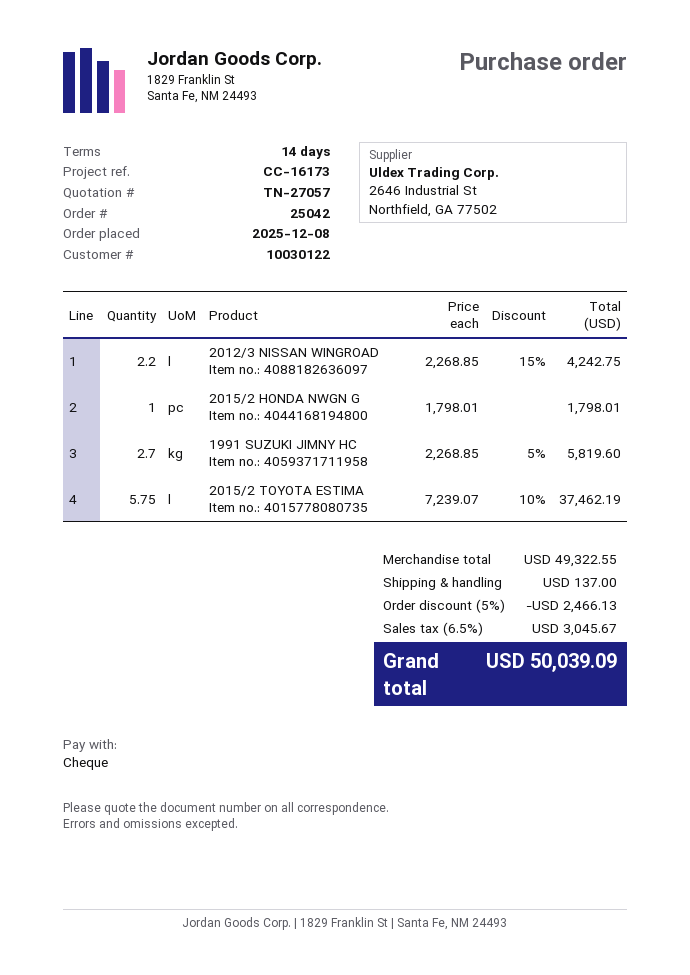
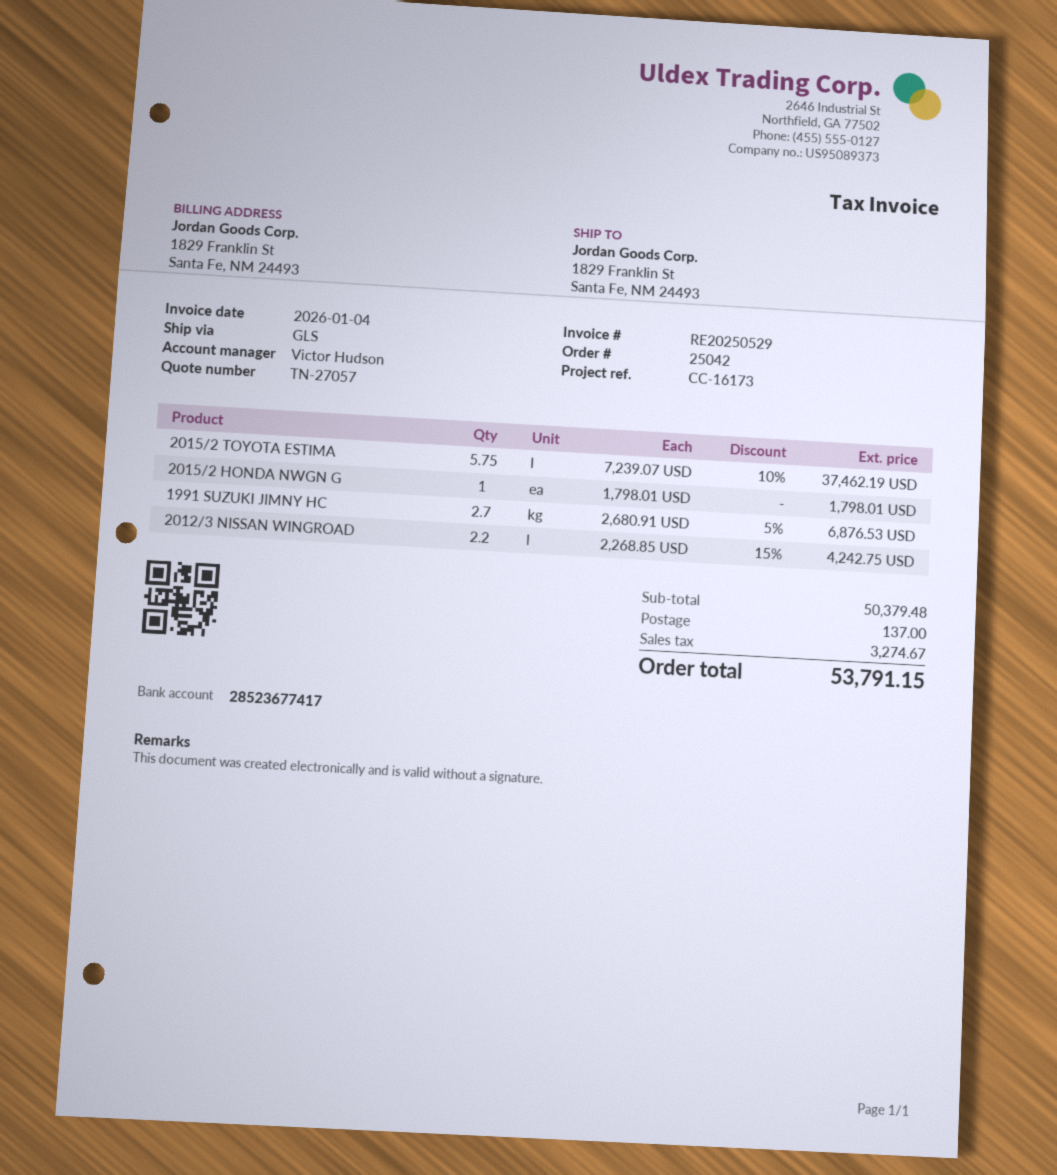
1991 SUZUKI JIMNY HC: 2.7 x 2268.85 - 5% = 5819.60 -> 2.7 x 2680.91 - 5% = 6876.53
subtotal: 49322.55 -> 50379.48
discount: 5% = 2466.13 -> none
tax: 3045.67 -> 3274.67
total: 50039.09 -> 53791.15

